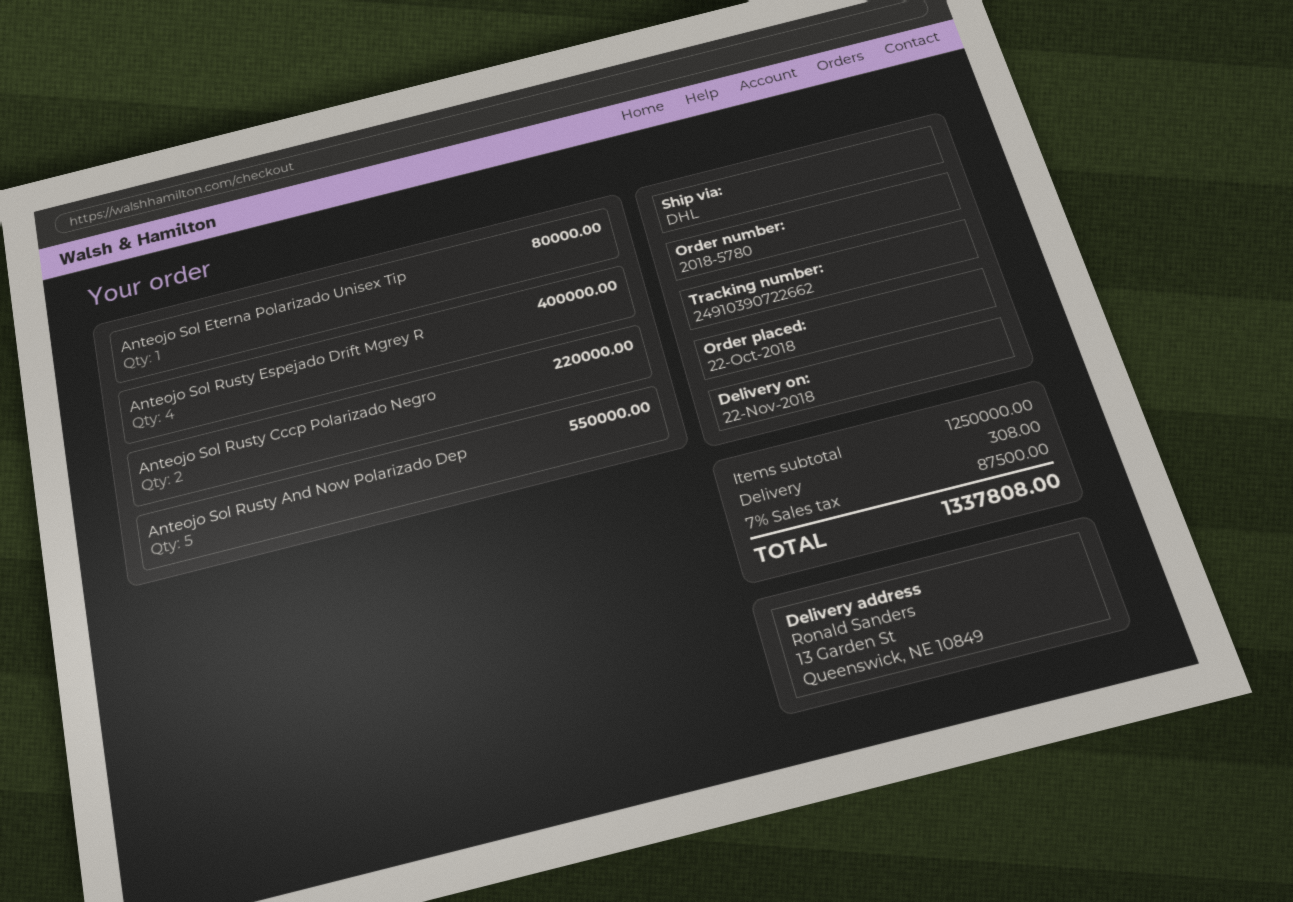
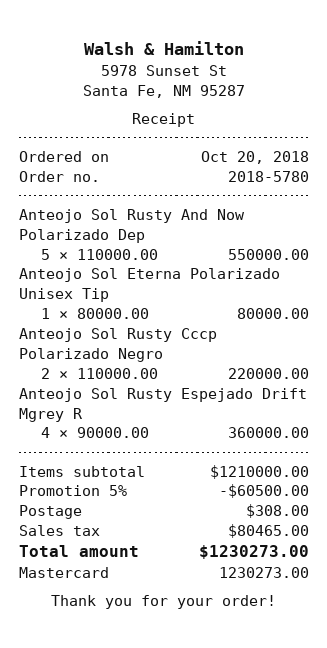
order date: 2018-10-22 -> 2018-10-20
Anteojo Sol Rusty Espejado Drift Mgrey R: 4 for 400000.00 -> 4 for 360000.00
subtotal: 1250000.00 -> 1210000.00
discount: none -> 5% = 60500.00
tax: 87500.00 -> 80465.00
total: 1337808.00 -> 1230273.00

